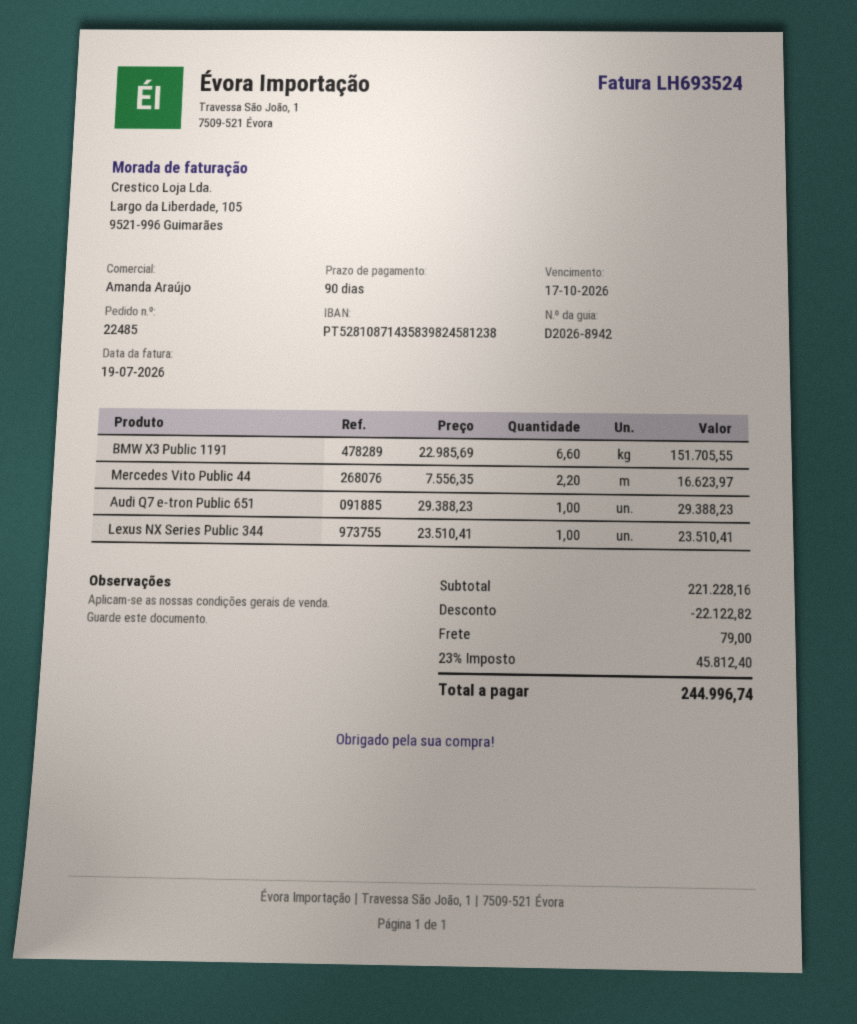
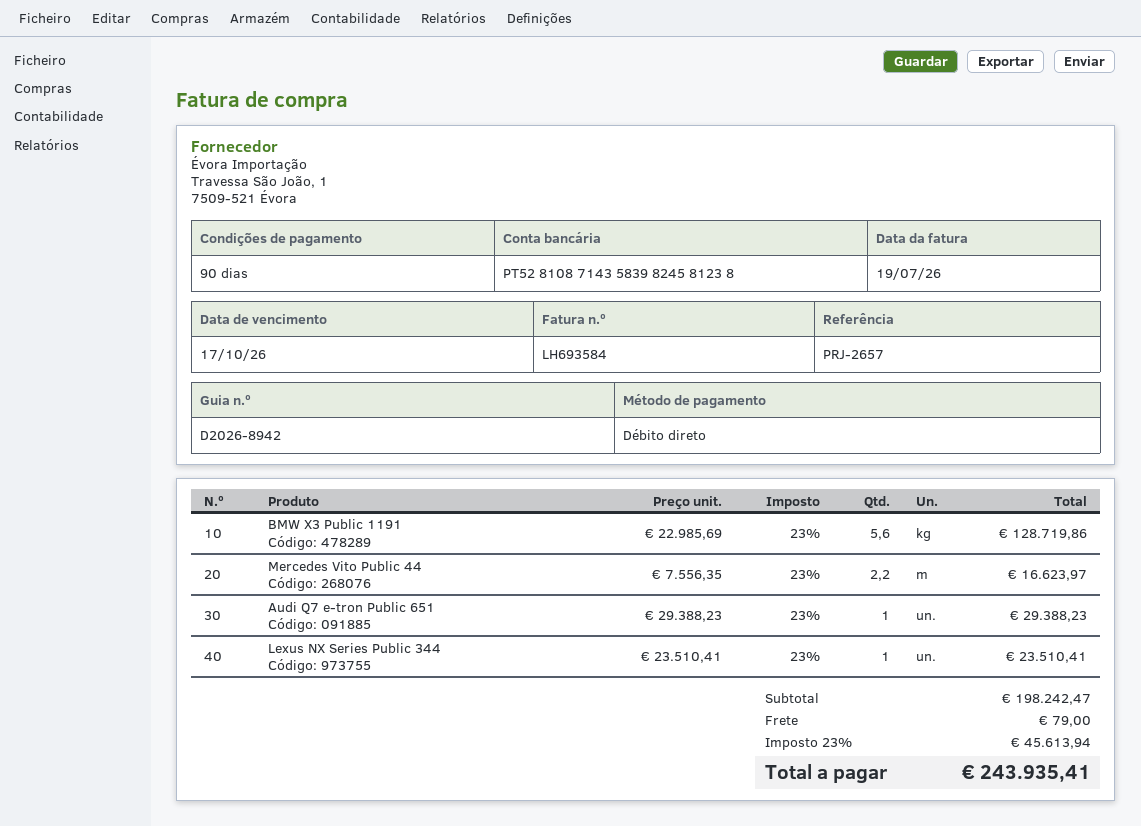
invoice number: LH693524 -> LH693584
BMW X3 Public 1191: 6.6 x 22985.69 = 151705.55 -> 5.6 x 22985.69 = 128719.86
subtotal: 221228.16 -> 198242.47
discount: 22122.82 -> none
tax: 23% = 45812.40 -> 23% = 45613.94
total: 244996.74 -> 243935.41

